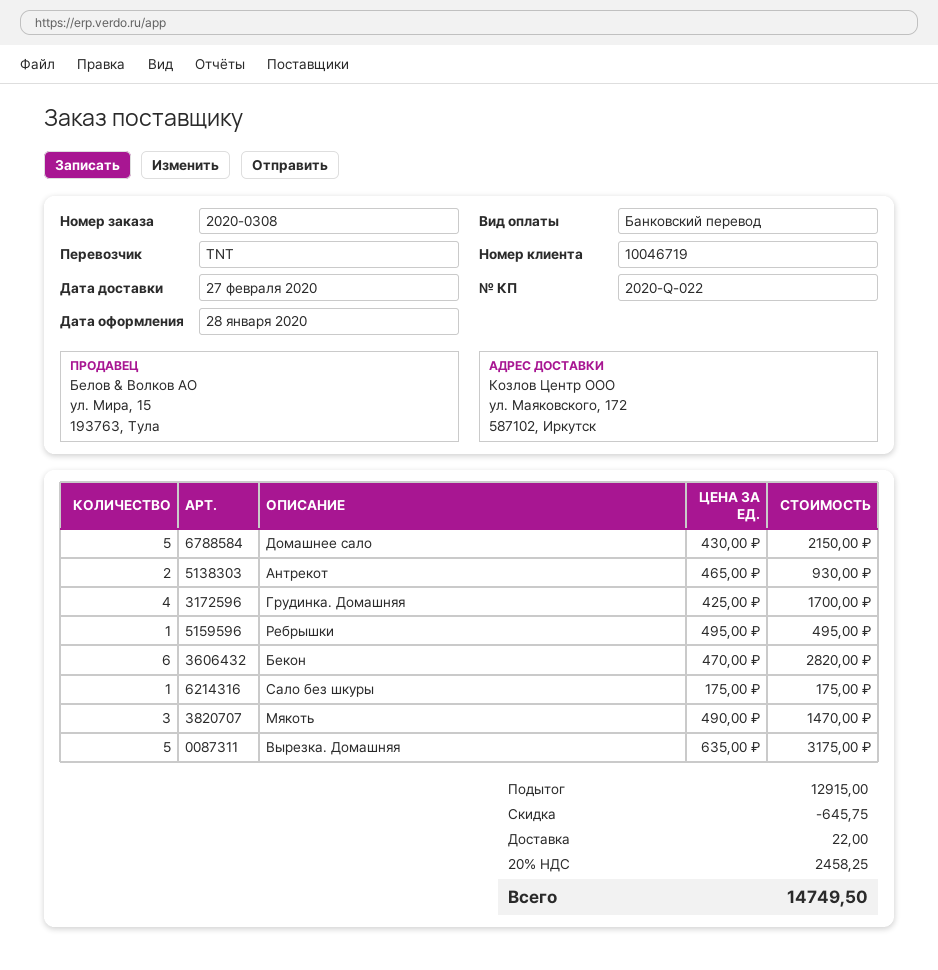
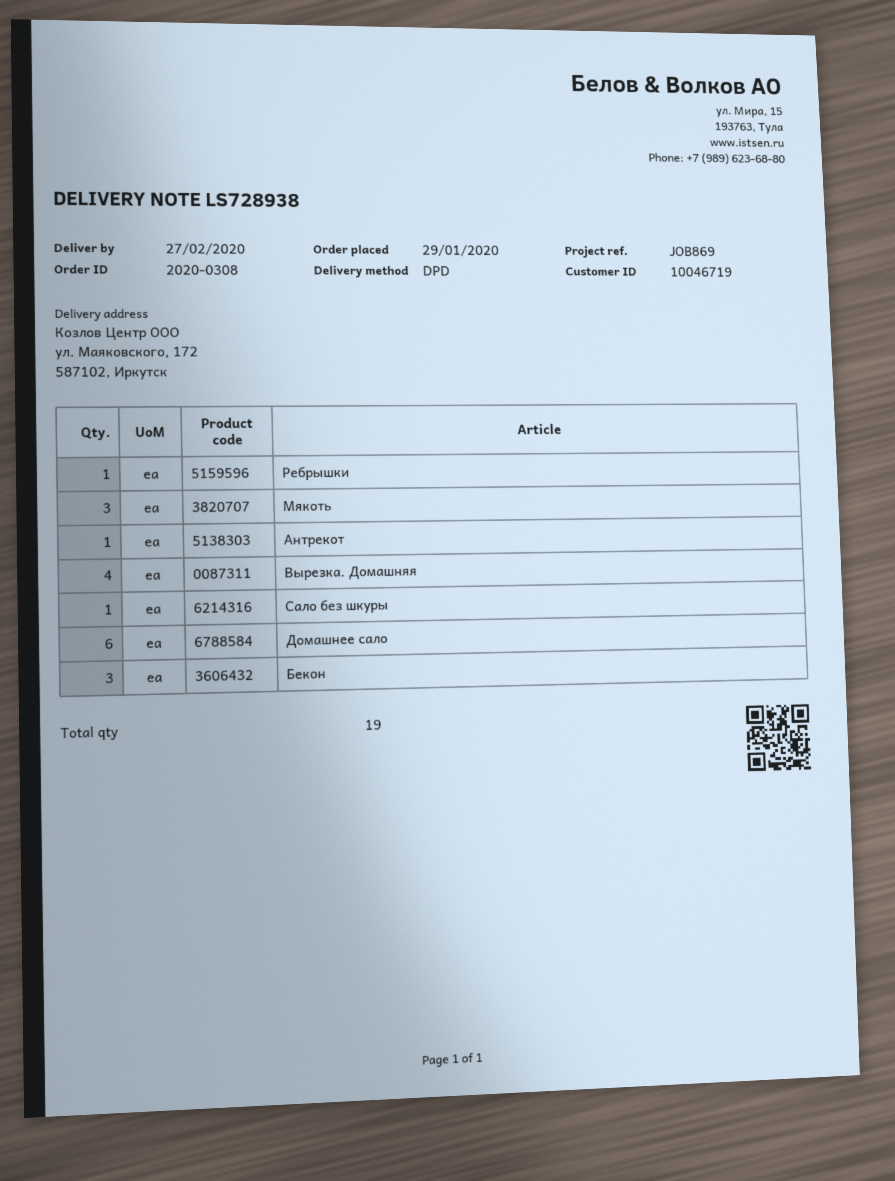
order date: 2020-01-28 -> 2020-01-29
shipping method: TNT -> DPD
Домашнее сало: 5 -> 6
Антрекот: 2 -> 1
Грудинка. Домашняя: 4 -> none
Бекон: 6 -> 3
Вырезка. Домашняя: 5 -> 4

